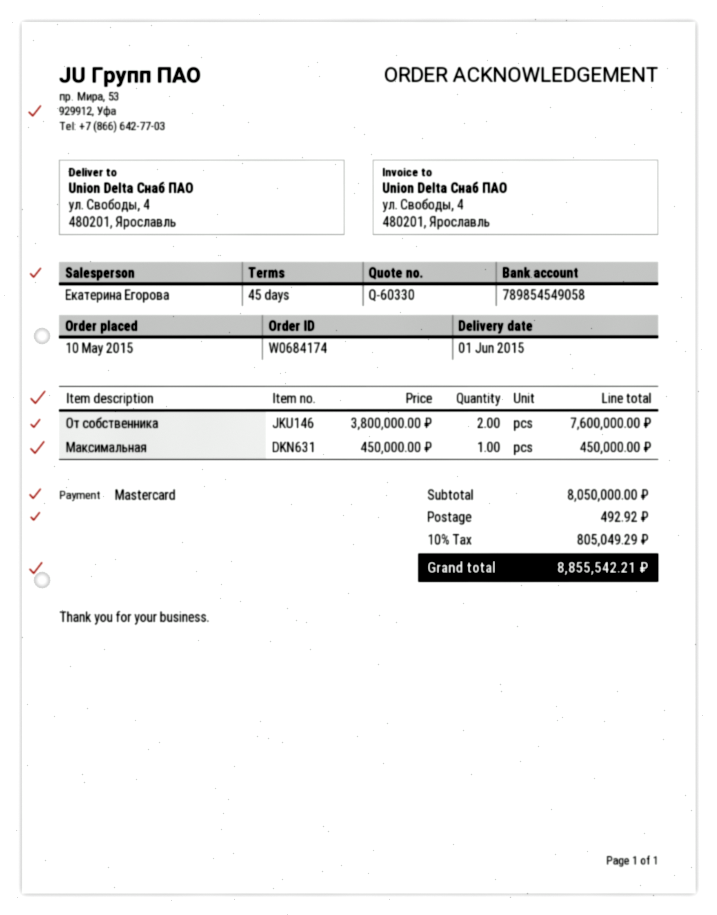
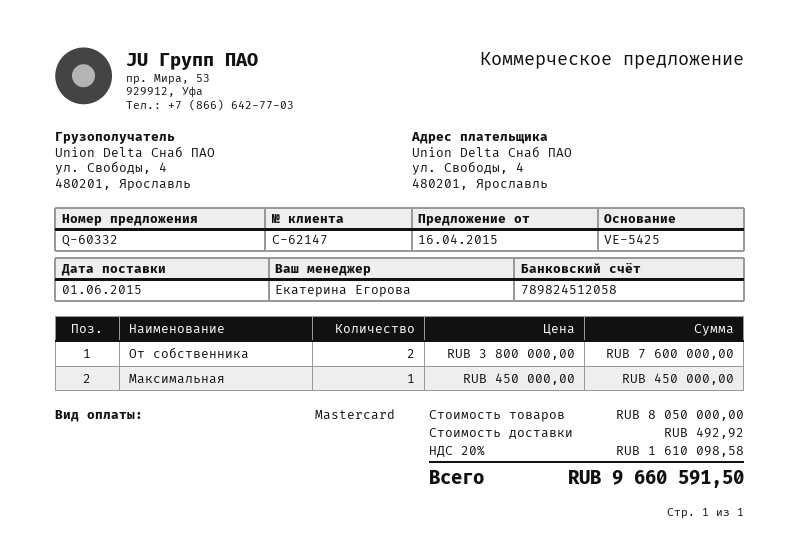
quote number: Q-60330 -> Q-60332
bank account: 789854549058 -> 789824512058
tax: 10% = 805049.29 -> 20% = 1610098.58
total: 8855542.21 -> 9660591.50

